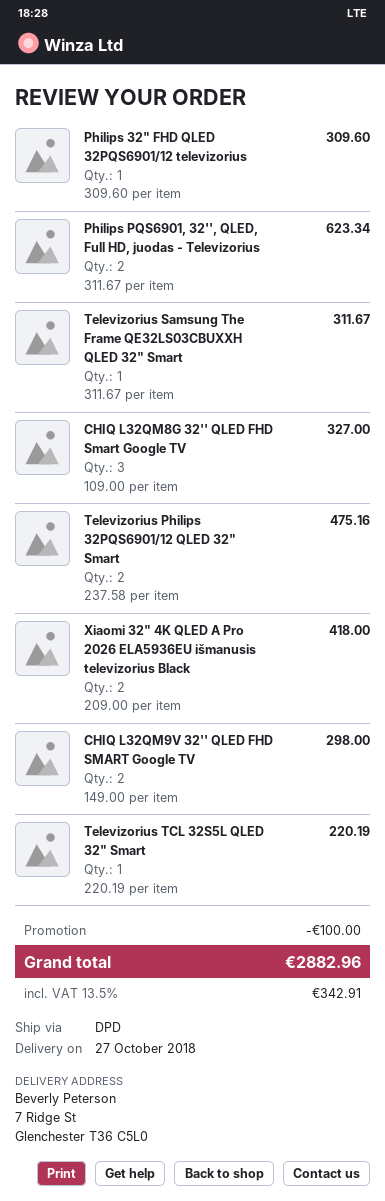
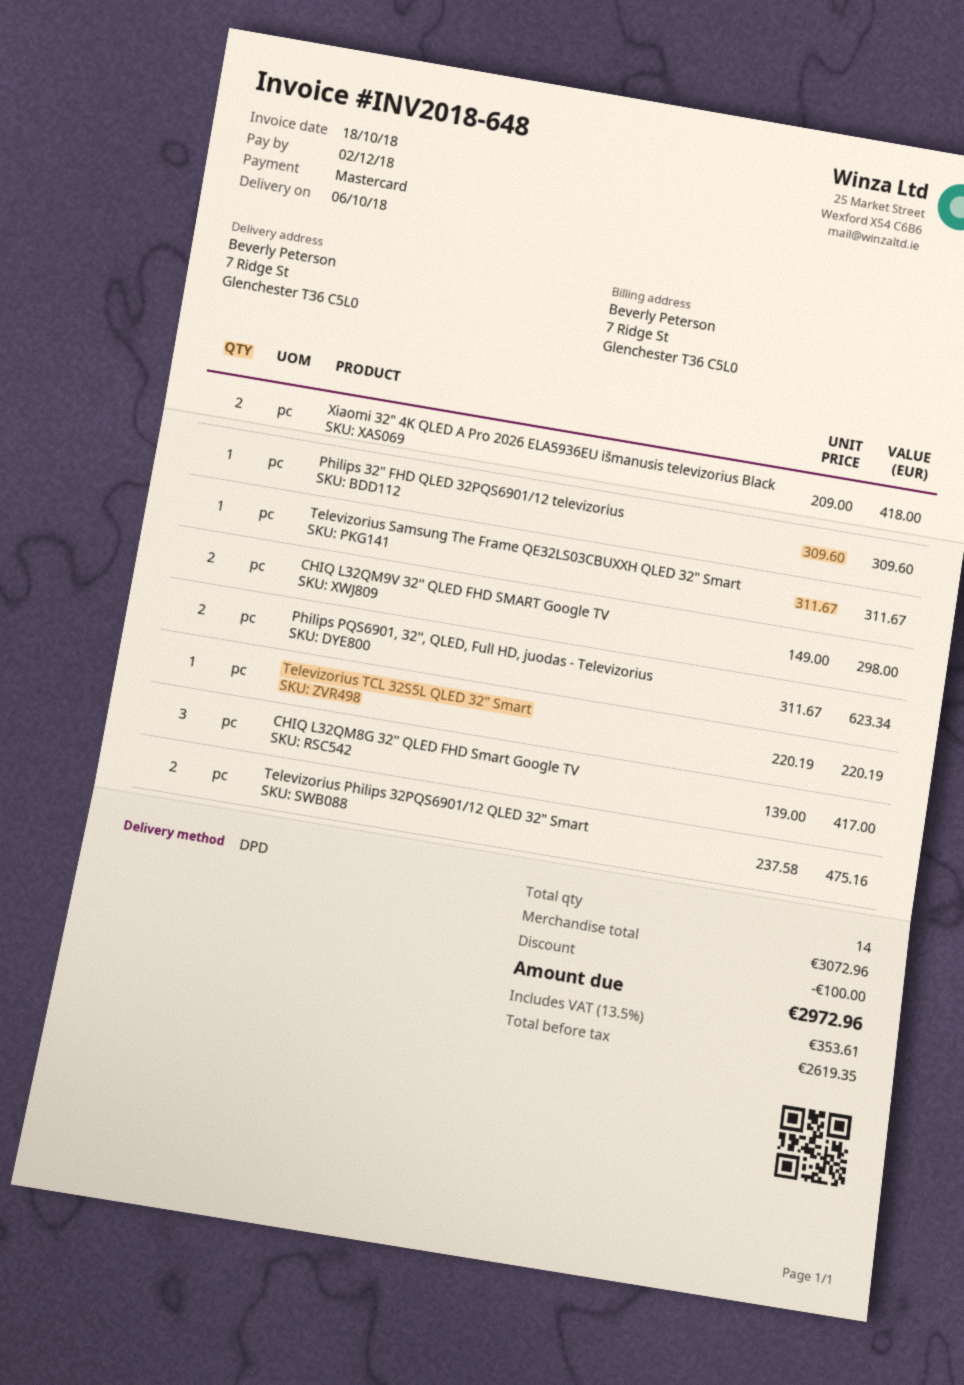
delivery date: 2018-10-27 -> 2018-10-06
CHIQ L32QM8G 32'' QLED FHD Smart Google TV: 3 x 109.00 = 327.00 -> 3 x 139.00 = 417.00
tax: 13.5% = 342.91 -> 13.5% = 353.61
total: 2882.96 -> 2972.96

